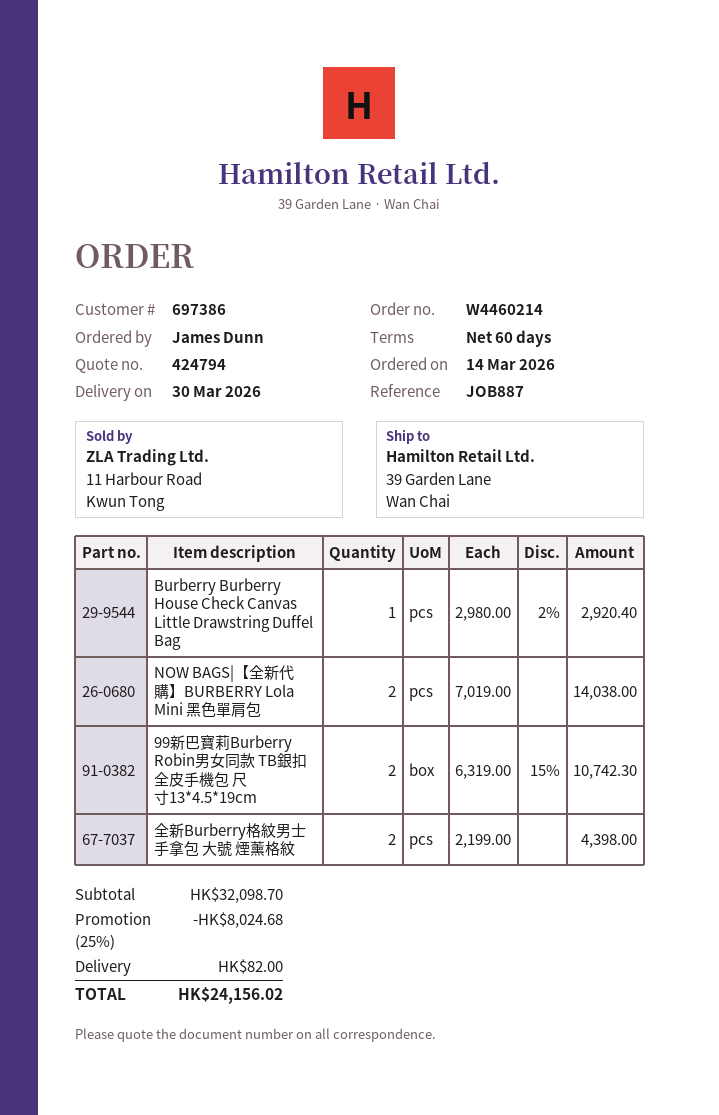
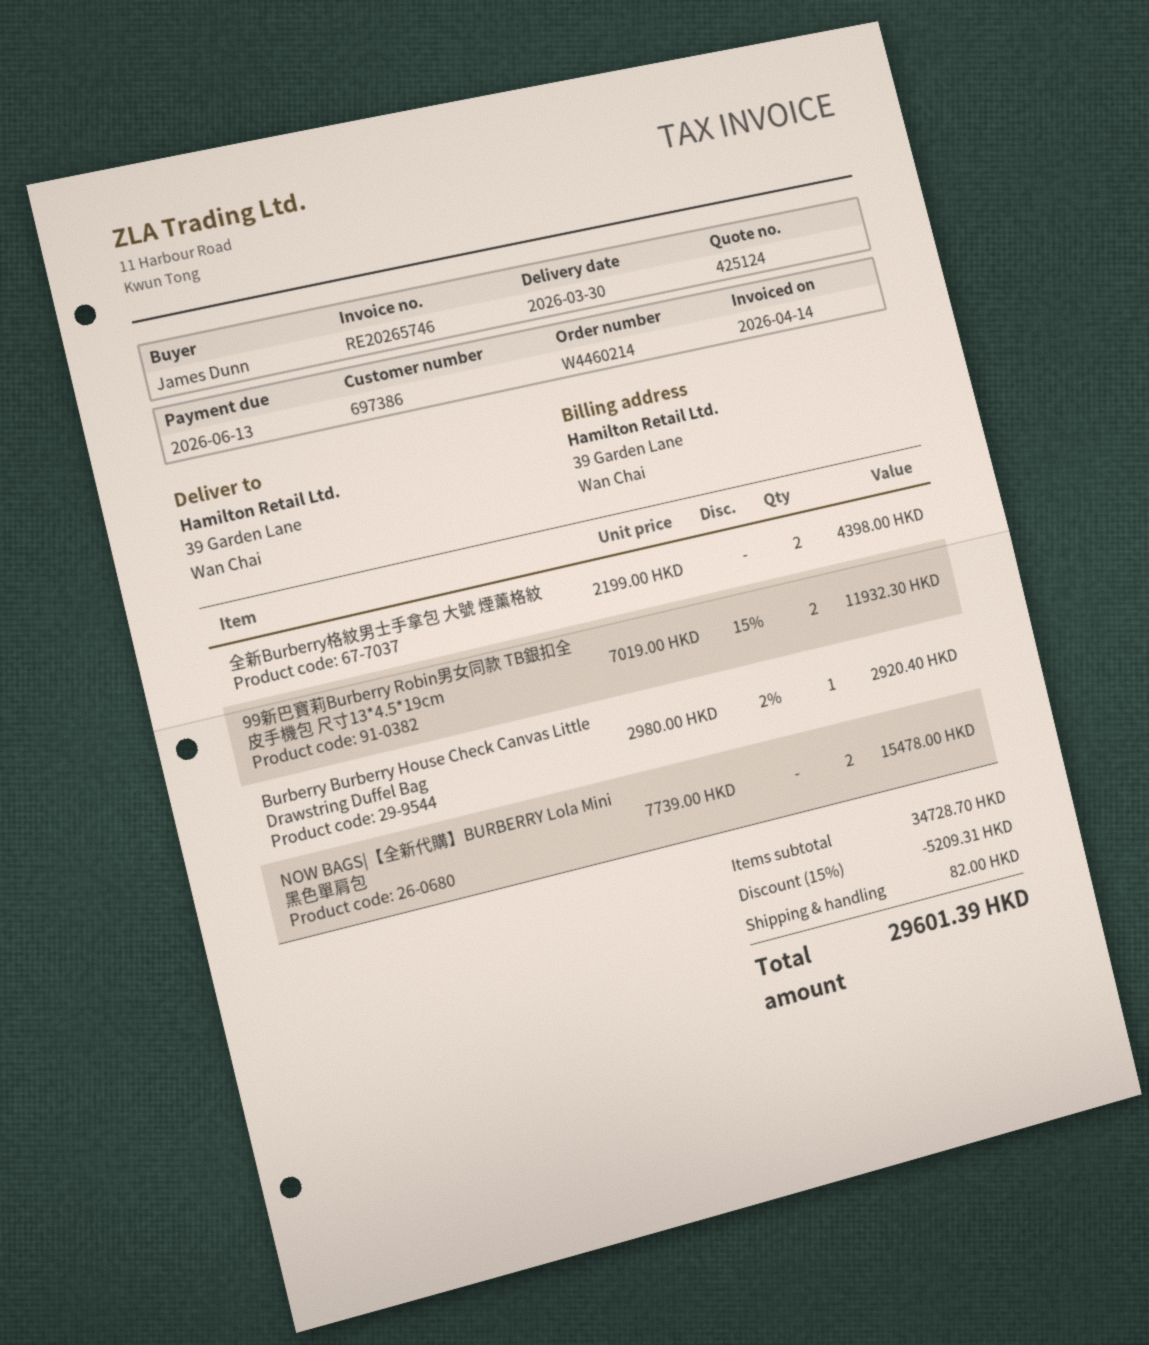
quote number: 424794 -> 425124
NOW BAGS|【全新代購】BURBERRY Lola Mini 黑色單肩包: 2 x 7019.00 = 14038.00 -> 2 x 7739.00 = 15478.00
99新巴寶莉Burberry Robin男女同款 TB銀扣全皮手機包 尺寸13*4.5*19cm: 2 x 6319.00 - 15% = 10742.30 -> 2 x 7019.00 - 15% = 11932.30
subtotal: 32098.70 -> 34728.70
discount: 25% = 8024.68 -> 15% = 5209.31
total: 24156.02 -> 29601.39

